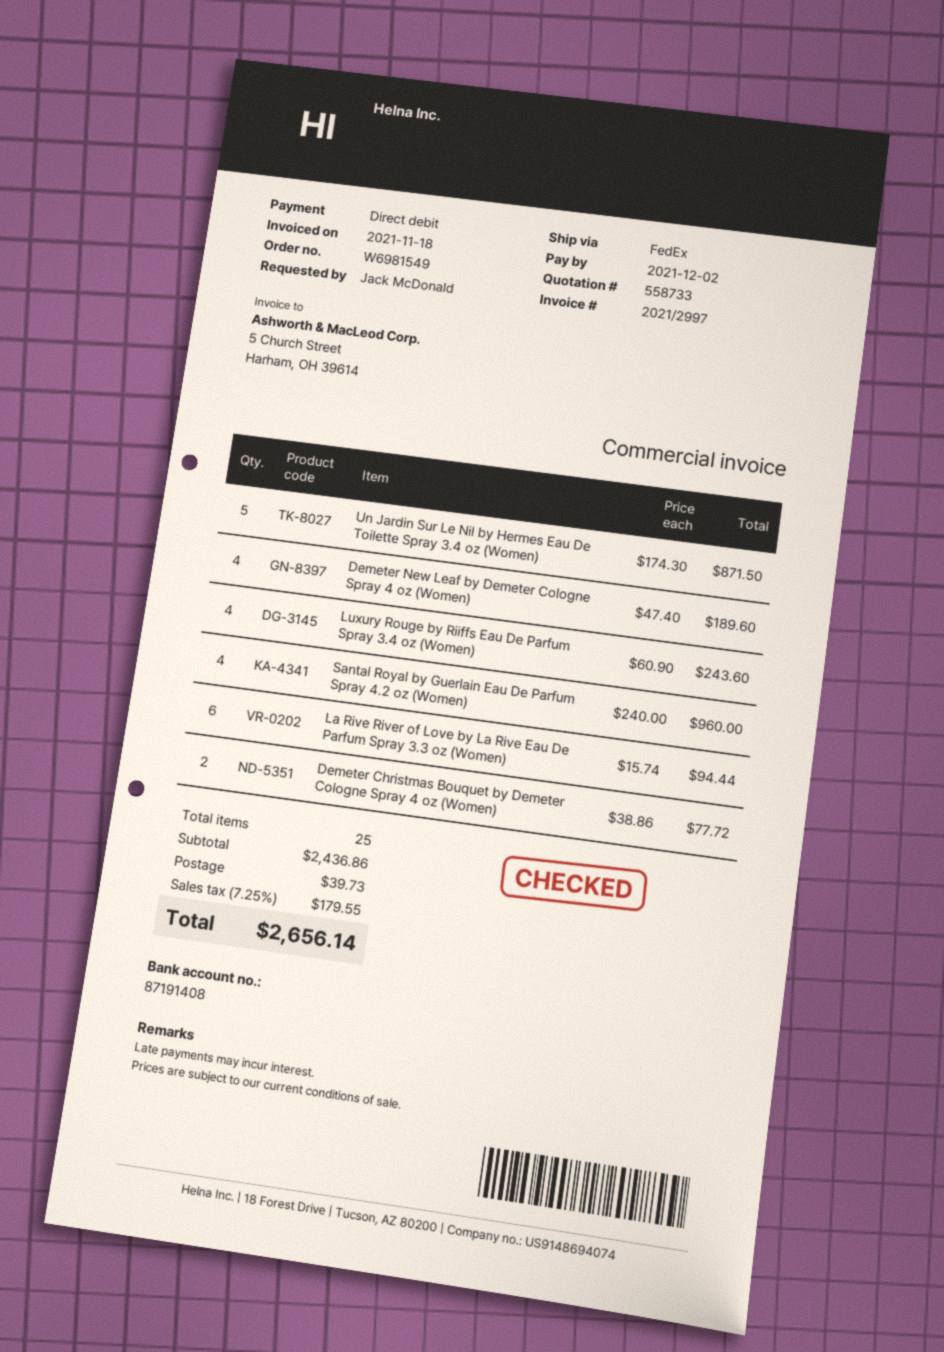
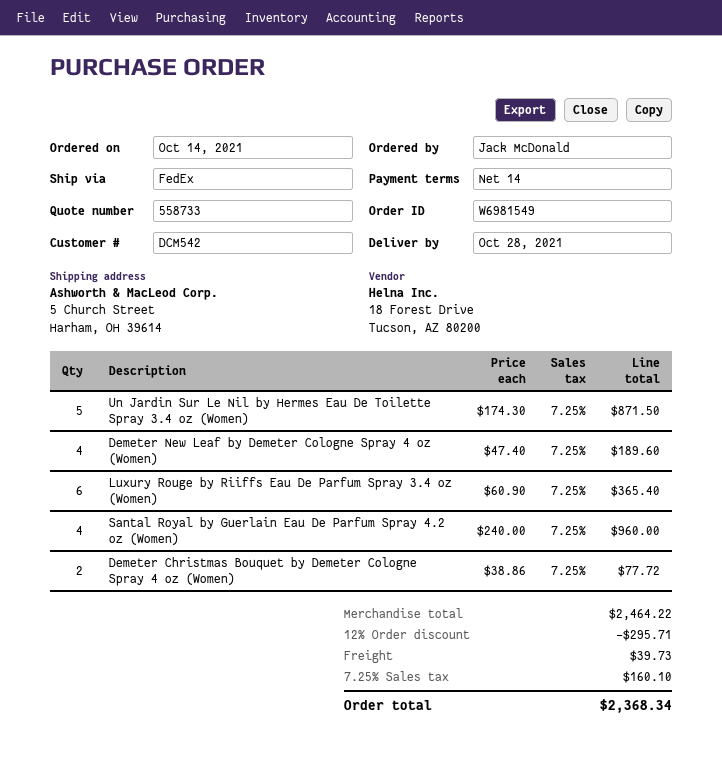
Luxury Rouge by Riiffs Eau De Parfum Spray 3.4 oz (Women): 4 x 60.90 = 243.60 -> 6 x 60.90 = 365.40
La Rive River of Love by La Rive Eau De Parfum Spray 3.3 oz (Women): 6 x 15.74 = 94.44 -> none
subtotal: 2436.86 -> 2464.22
discount: none -> 12% = 295.71
tax: 7.25% = 179.55 -> 7.25% = 160.10
total: 2656.14 -> 2368.34

